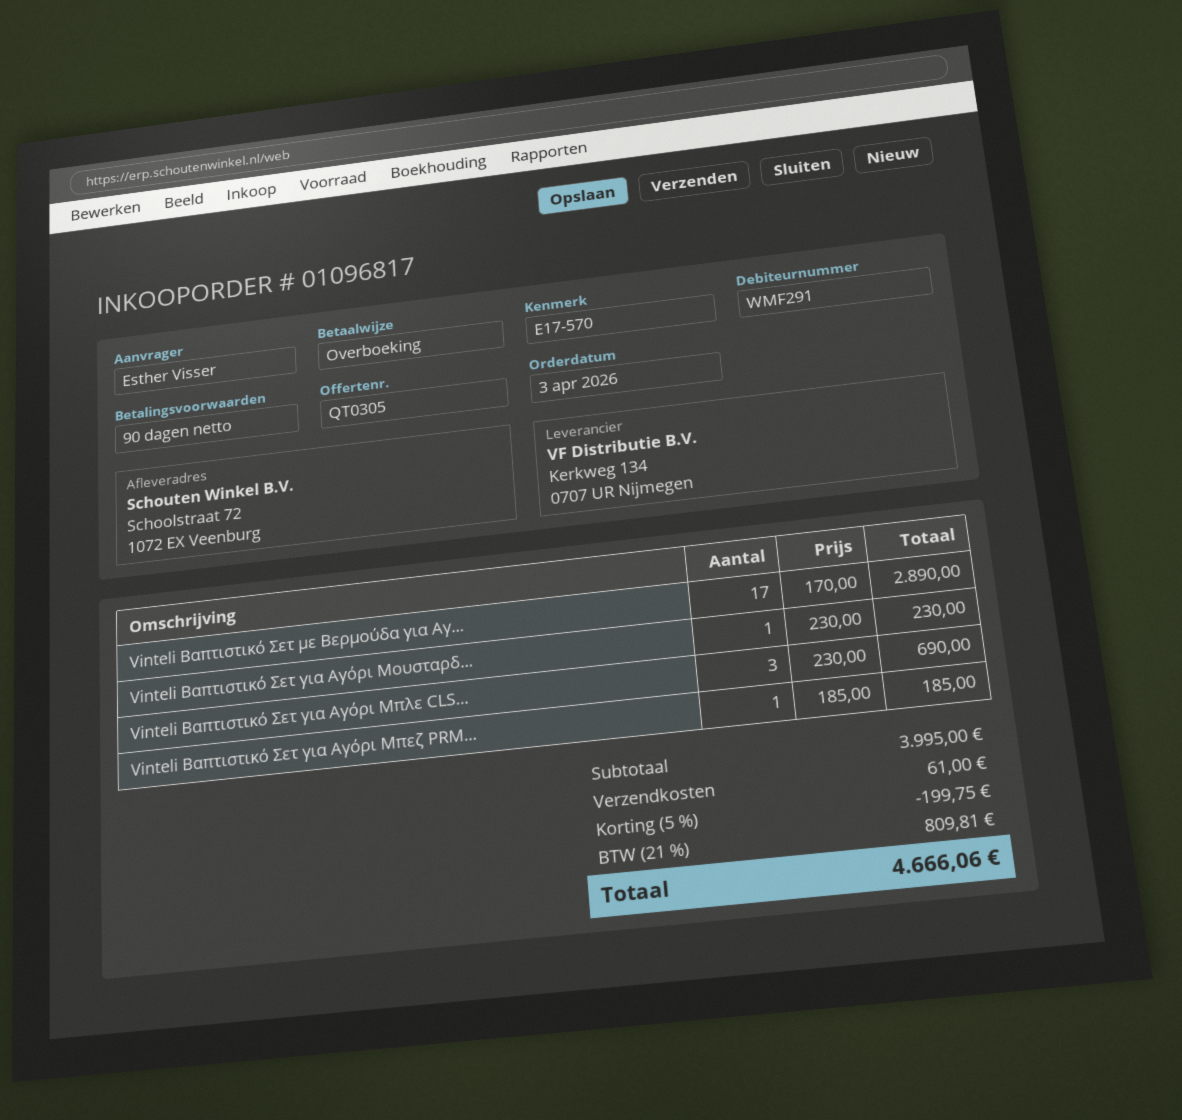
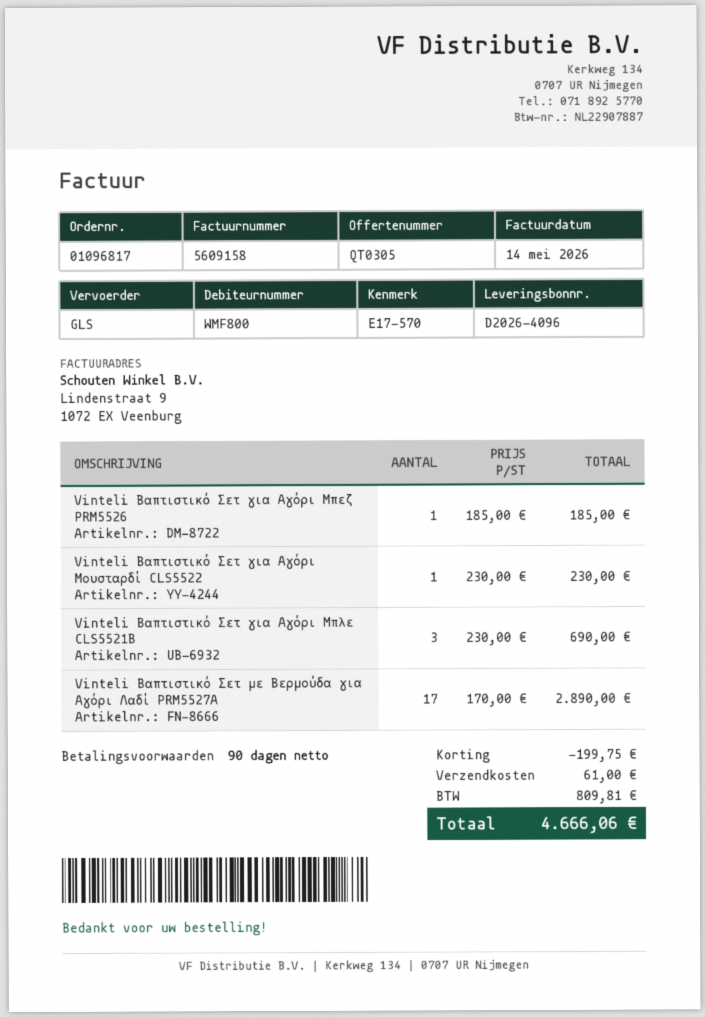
customer number: WMF291 -> WMF800

